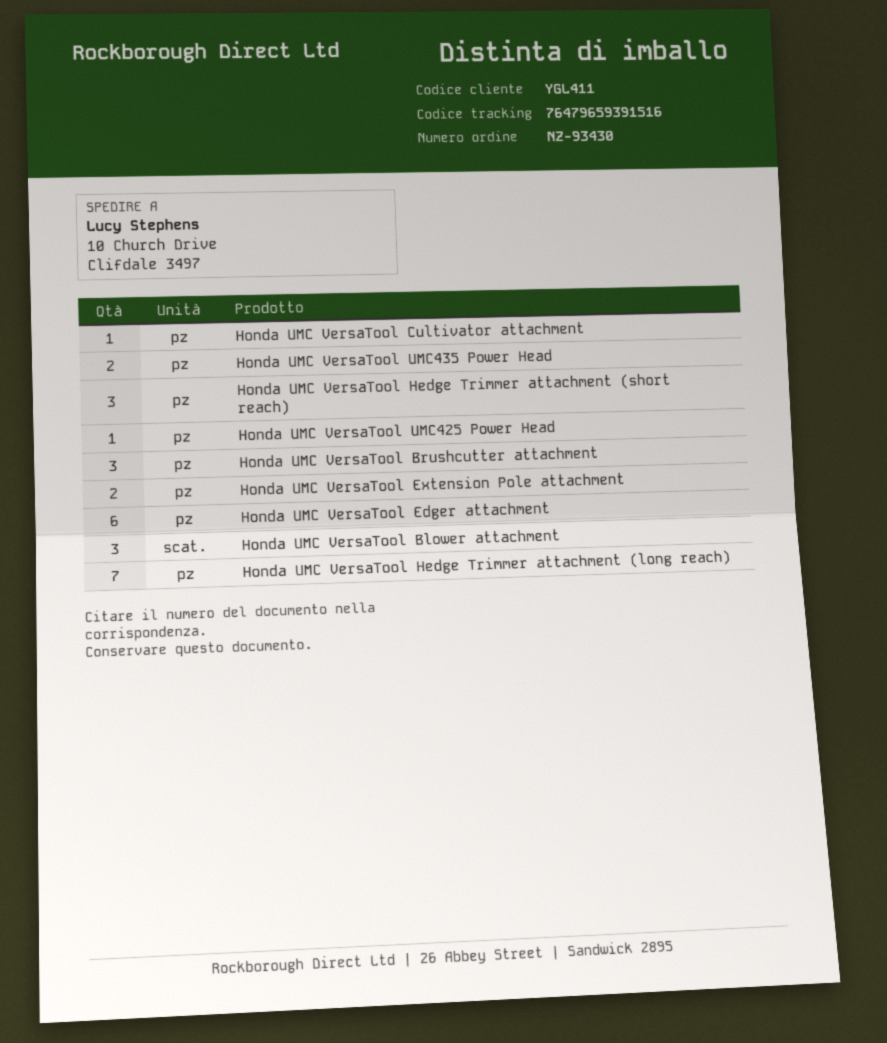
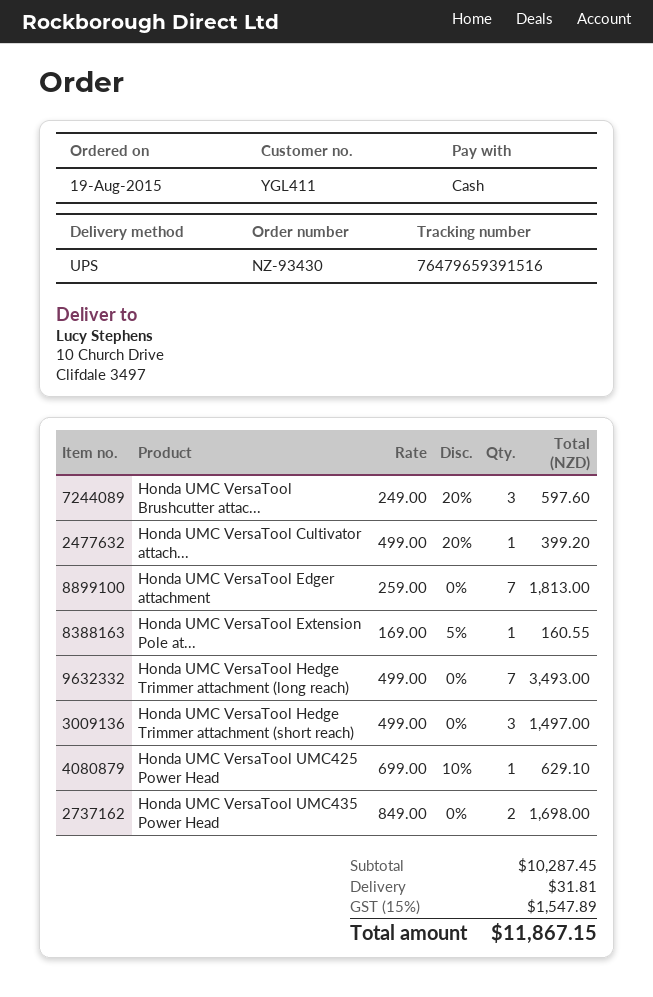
Honda UMC VersaTool Extension Pole attachment: 2 -> 1
Honda UMC VersaTool Edger attachment: 6 -> 7
Honda UMC VersaTool Blower attachment: 3 -> none

